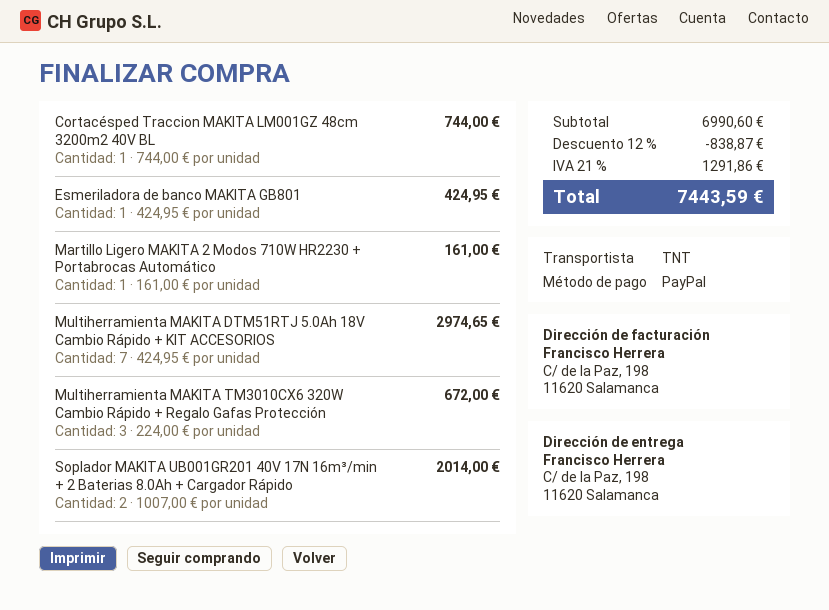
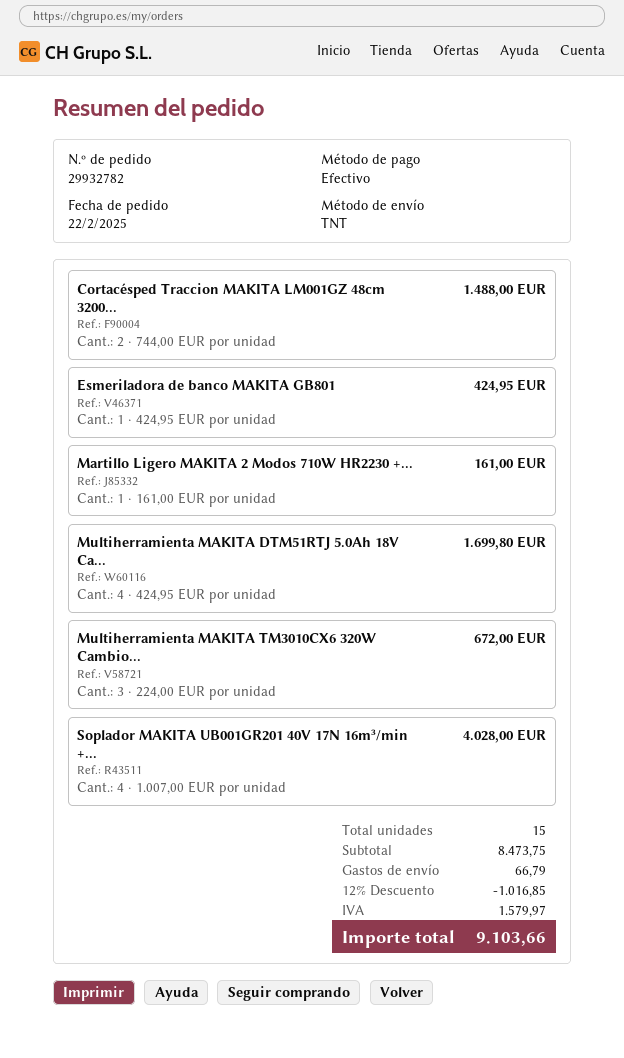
payment method: PayPal -> cash
Cortacésped Traccion MAKITA LM001GZ 48cm 3200m2 40V BL: 1 x 744.00 = 744.00 -> 2 x 744.00 = 1488.00
Multiherramienta MAKITA DTM51RTJ 5.0Ah 18V Cambio Rápido + KIT ACCESORIOS: 7 x 424.95 = 2974.65 -> 4 x 424.95 = 1699.80
Soplador MAKITA UB001GR201 40V 17N 16m³/min + 2 Baterias 8.0Ah + Cargador Rápido: 2 x 1007.00 = 2014.00 -> 4 x 1007.00 = 4028.00
subtotal: 6990.60 -> 8473.75
discount: 12% = 838.87 -> 12% = 1016.85
shipping: none -> 66.79
tax: 1291.86 -> 1579.97
total: 7443.59 -> 9103.66

